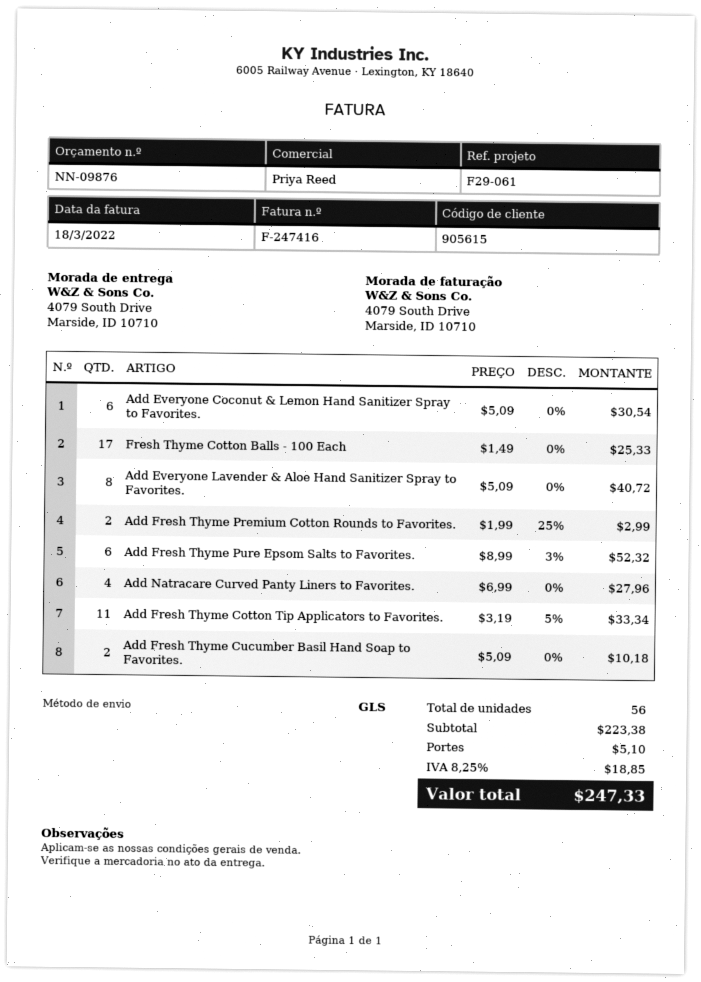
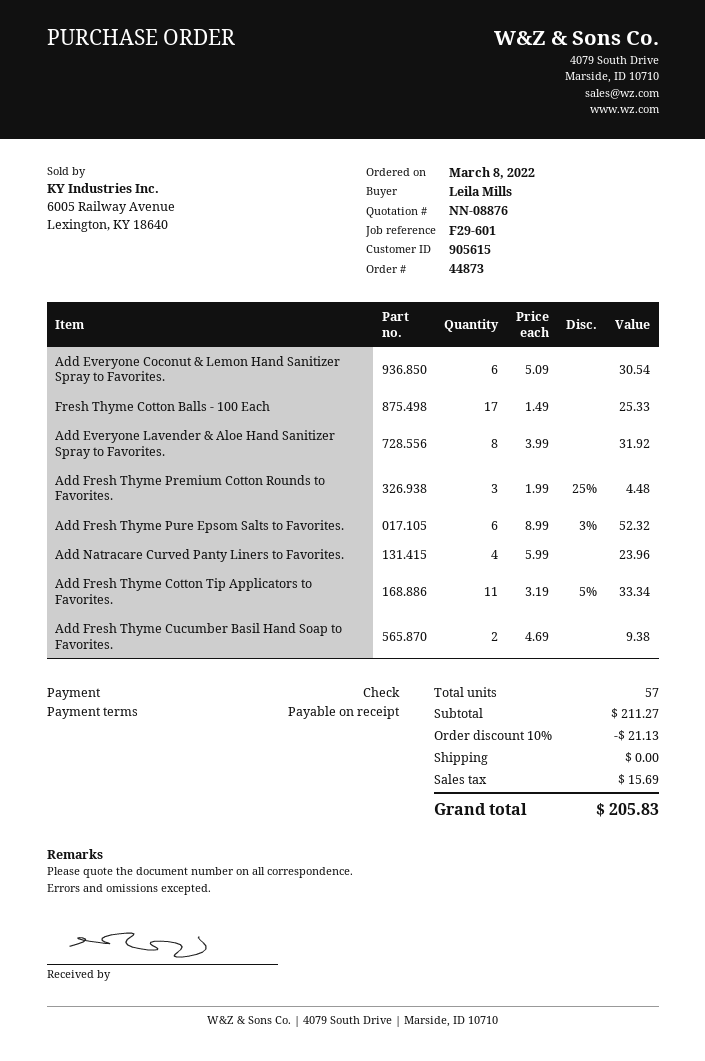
quote number: NN-09876 -> NN-08876
reference: F29-061 -> F29-601
Add Everyone Lavender & Aloe Hand Sanitizer Spray to Favorites.: 8 x 5.09 = 40.72 -> 8 x 3.99 = 31.92
Add Fresh Thyme Premium Cotton Rounds to Favorites.: 2 x 1.99 - 25% = 2.99 -> 3 x 1.99 - 25% = 4.48
Add Natracare Curved Panty Liners to Favorites.: 4 x 6.99 = 27.96 -> 4 x 5.99 = 23.96
Add Fresh Thyme Cucumber Basil Hand Soap to Favorites.: 2 x 5.09 = 10.18 -> 2 x 4.69 = 9.38
total quantity: 56 -> 57
subtotal: 223.38 -> 211.27
discount: none -> 10% = 21.13
shipping: 5.10 -> 0.00
tax: 18.85 -> 15.69
total: 247.33 -> 205.83

